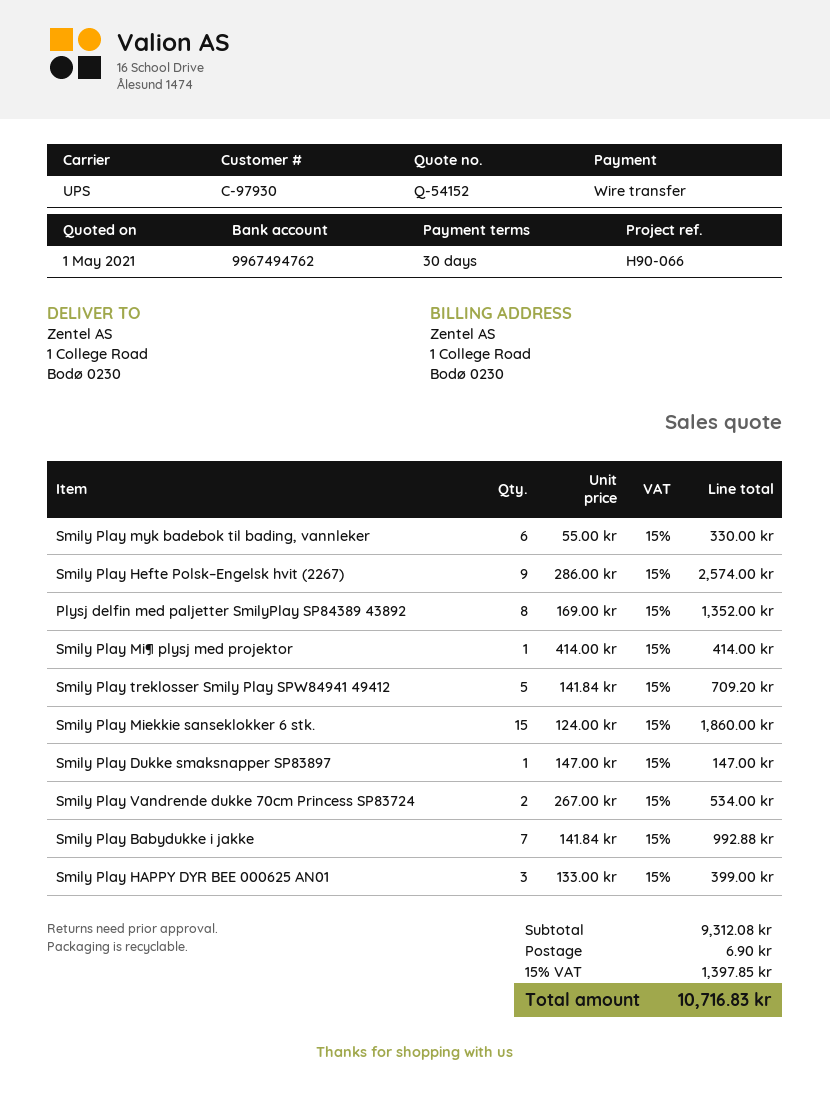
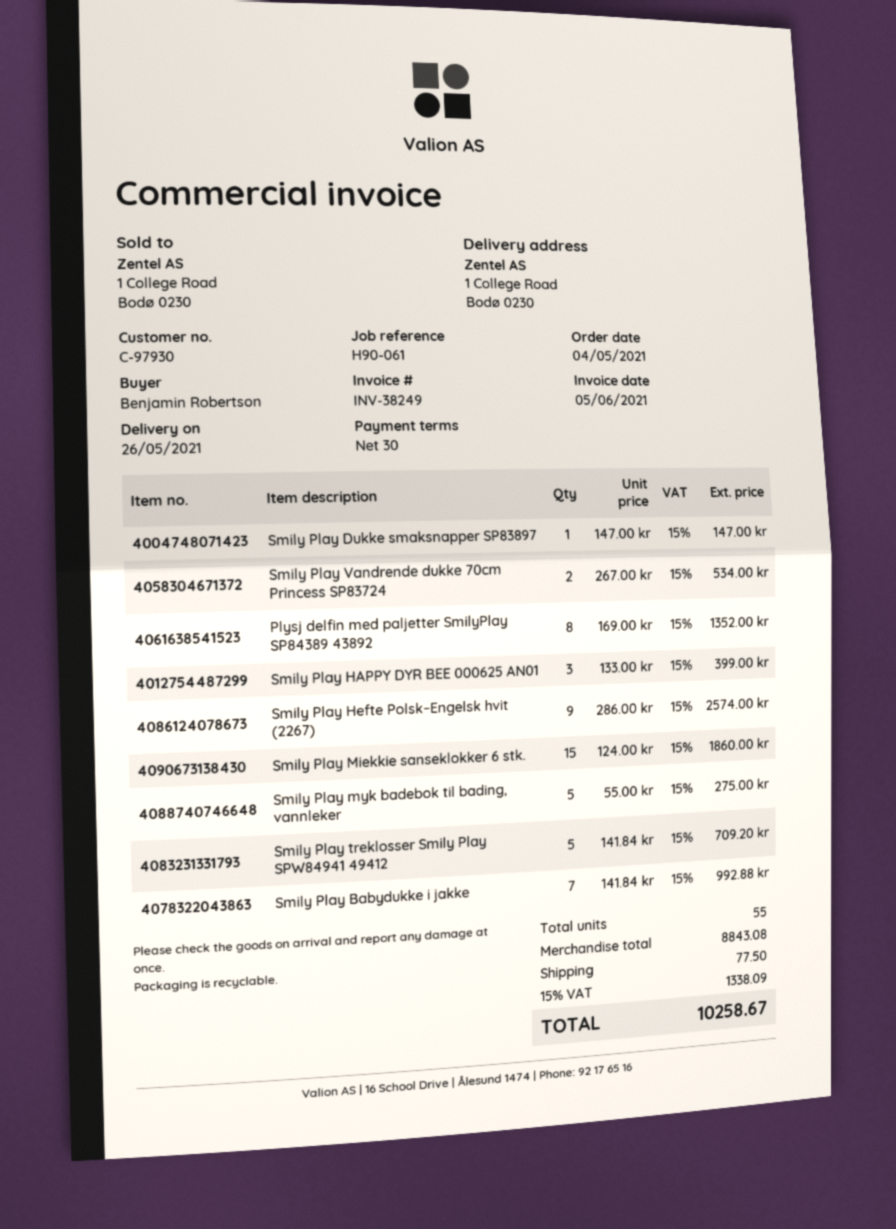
reference: H90-066 -> H90-061
Smily Play myk badebok til bading, vannleker: 6 x 55.00 = 330.00 -> 5 x 55.00 = 275.00
Smily Play Mi¶ plysj med projektor: 1 x 414.00 = 414.00 -> none
subtotal: 9312.08 -> 8843.08
shipping: 6.90 -> 77.50
tax: 15% = 1397.85 -> 15% = 1338.09
total: 10716.83 -> 10258.67

